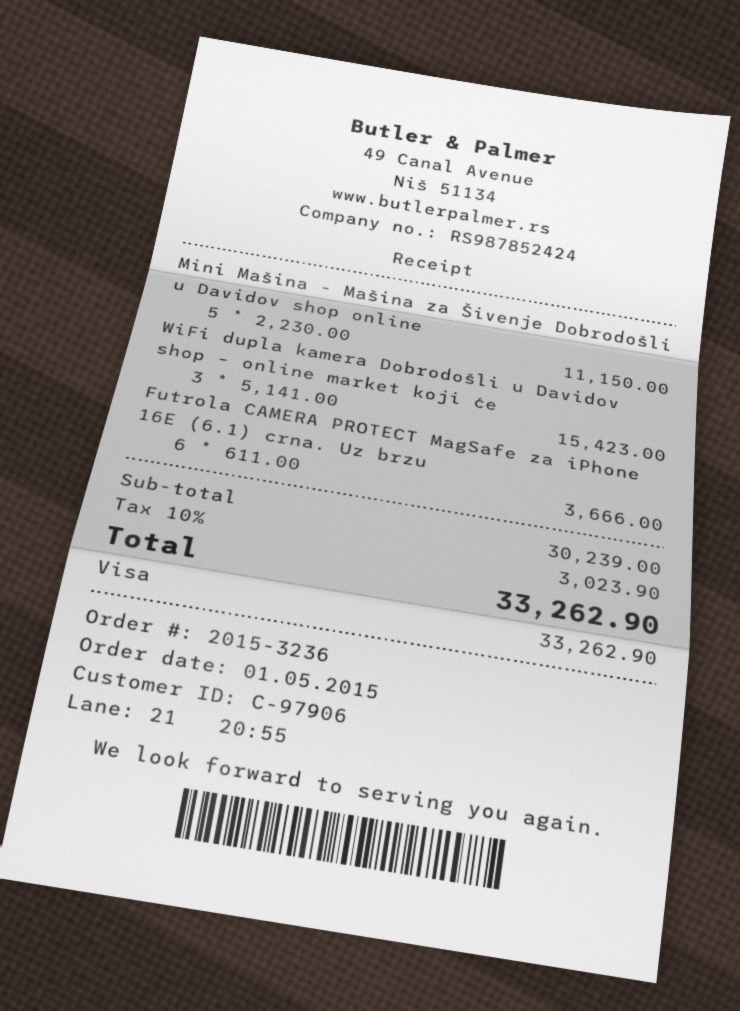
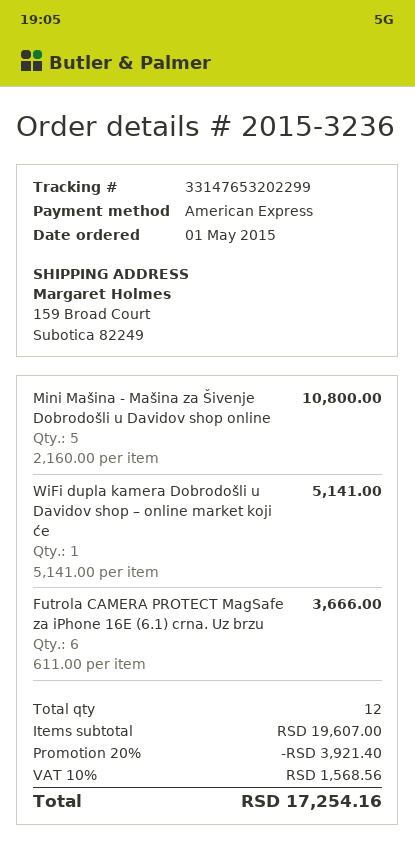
payment method: Visa -> American Express
Mini Mašina - Mašina za Šivenje Dobrodošli u Davidov shop online: 5 x 2230.00 = 11150.00 -> 5 x 2160.00 = 10800.00
WiFi dupla kamera Dobrodošli u Davidov shop – online market koji će: 3 x 5141.00 = 15423.00 -> 1 x 5141.00 = 5141.00
subtotal: 30239.00 -> 19607.00
discount: none -> 20% = 3921.40
tax: 10% = 3023.90 -> 10% = 1568.56
total: 33262.90 -> 17254.16

